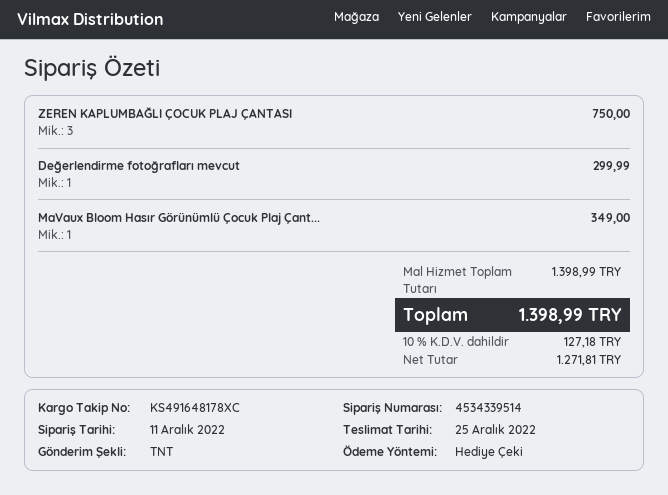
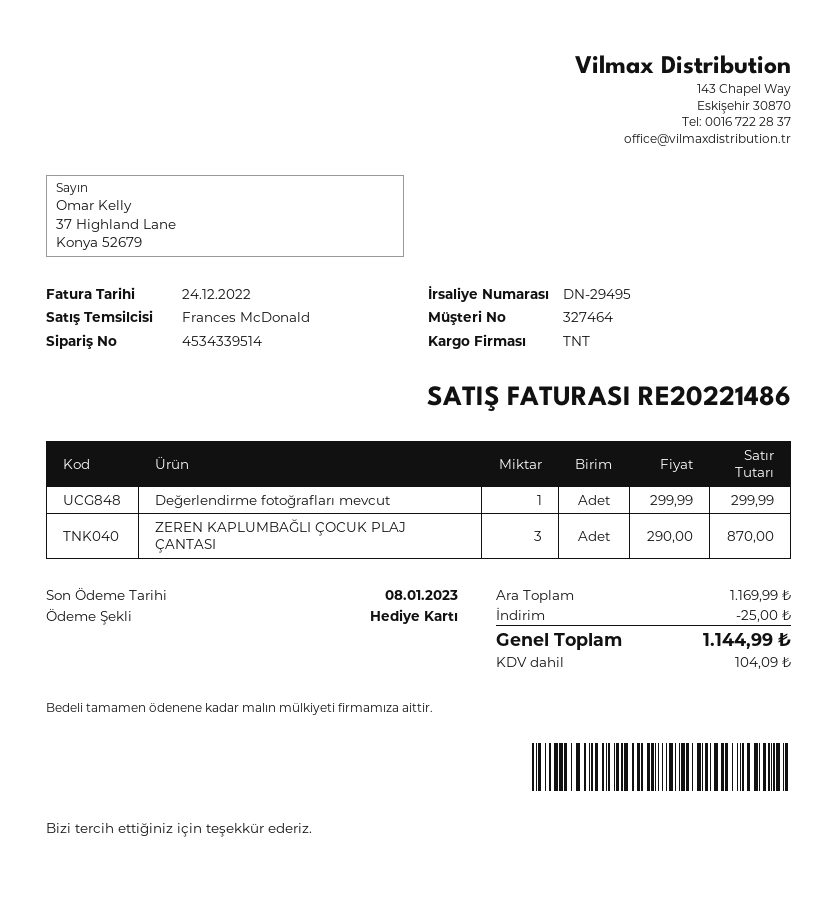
ZEREN KAPLUMBAĞLI ÇOCUK PLAJ ÇANTASI: 3 for 750.00 -> 3 for 870.00
MaVaux Bloom Hasır Görünümlü Çocuk Plaj Çant...: 1 for 349.00 -> none
subtotal: 1398.99 -> 1169.99
discount: none -> 25.00
tax: 127.18 -> 104.09
total: 1398.99 -> 1144.99

